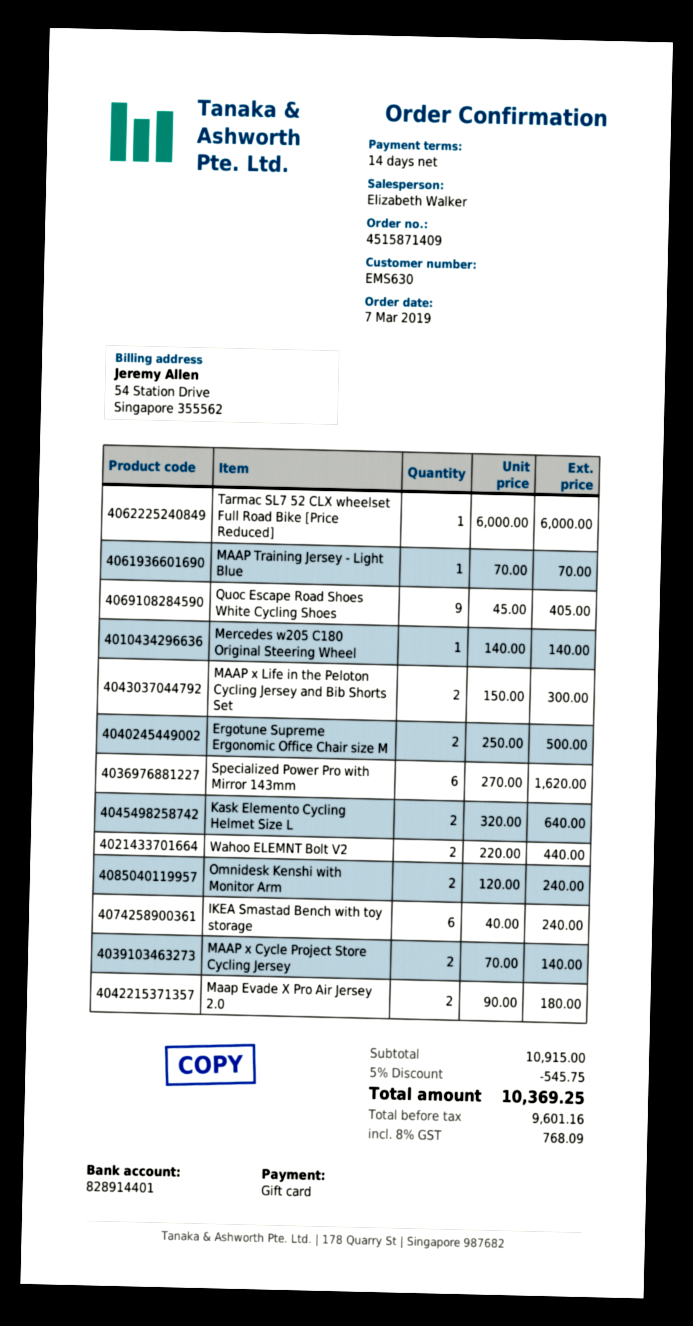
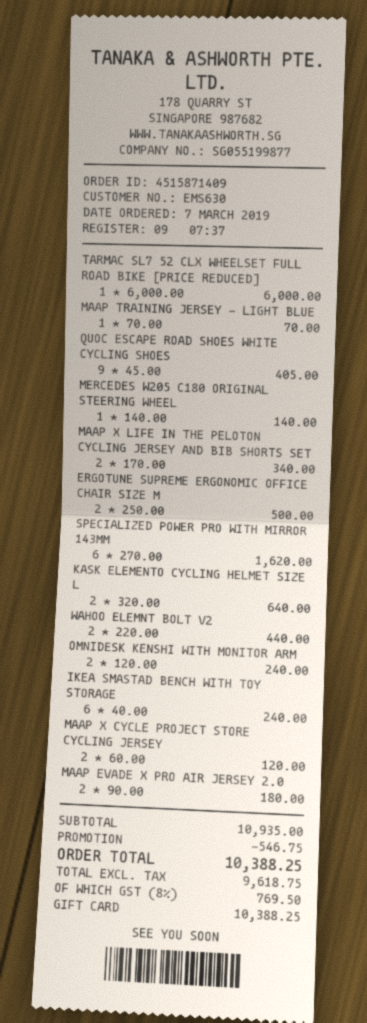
MAAP x Life in the Peloton Cycling Jersey and Bib Shorts Set: 2 x 150.00 = 300.00 -> 2 x 170.00 = 340.00
MAAP x Cycle Project Store Cycling Jersey: 2 x 70.00 = 140.00 -> 2 x 60.00 = 120.00
subtotal: 10915.00 -> 10935.00
discount: 545.75 -> 546.75
net: 9601.16 -> 9618.75
tax: 8% = 768.09 -> 8% = 769.50
total: 10369.25 -> 10388.25

